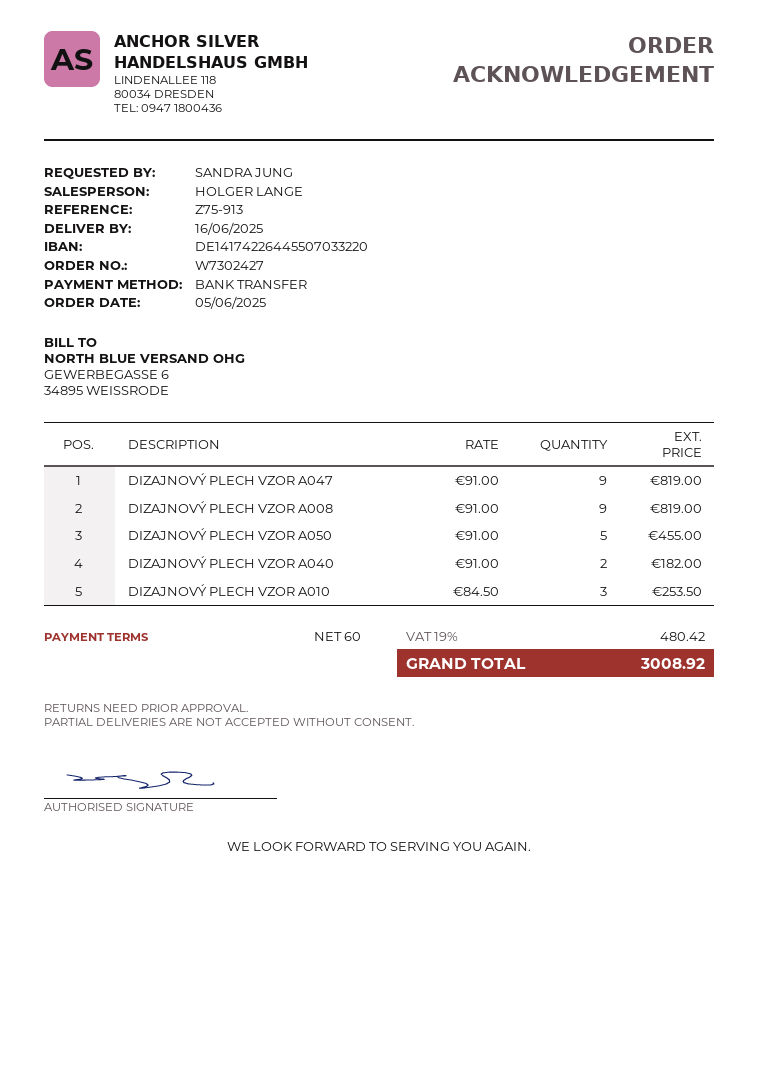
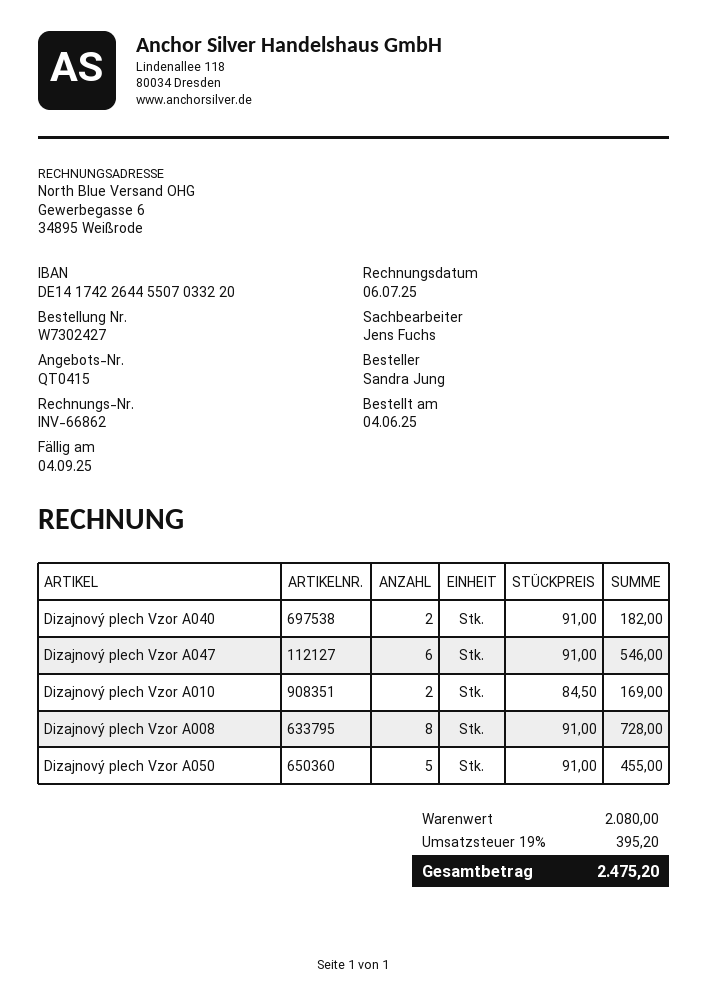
order date: 2025-06-05 -> 2025-06-04
sales rep: HOLGER LANGE -> Jens Fuchs
DIZAJNOVÝ PLECH VZOR A047: 9 x 91.00 = 819.00 -> 6 x 91.00 = 546.00
DIZAJNOVÝ PLECH VZOR A008: 9 x 91.00 = 819.00 -> 8 x 91.00 = 728.00
DIZAJNOVÝ PLECH VZOR A010: 3 x 84.50 = 253.50 -> 2 x 84.50 = 169.00
tax: 19% = 480.42 -> 19% = 395.20
total: 3008.92 -> 2475.20

